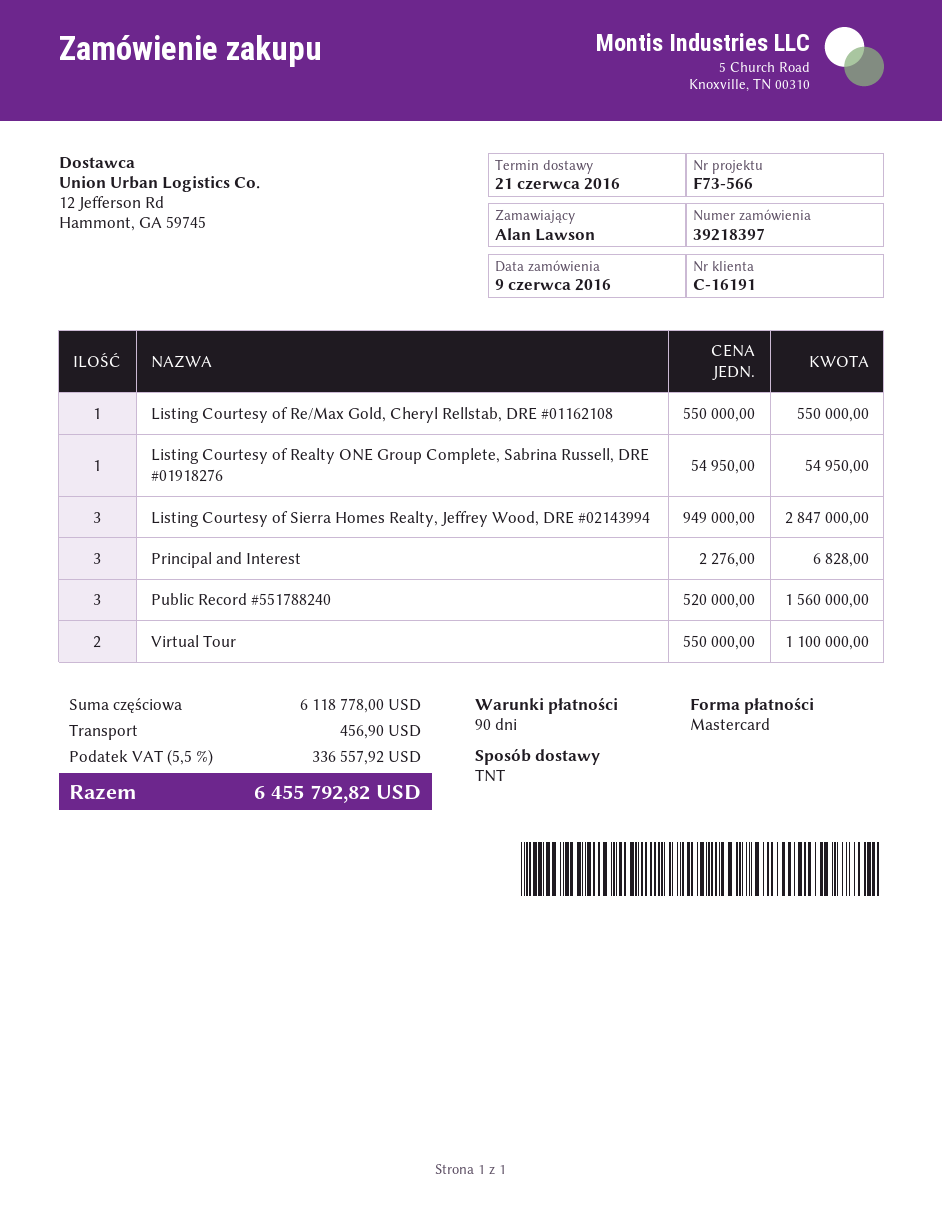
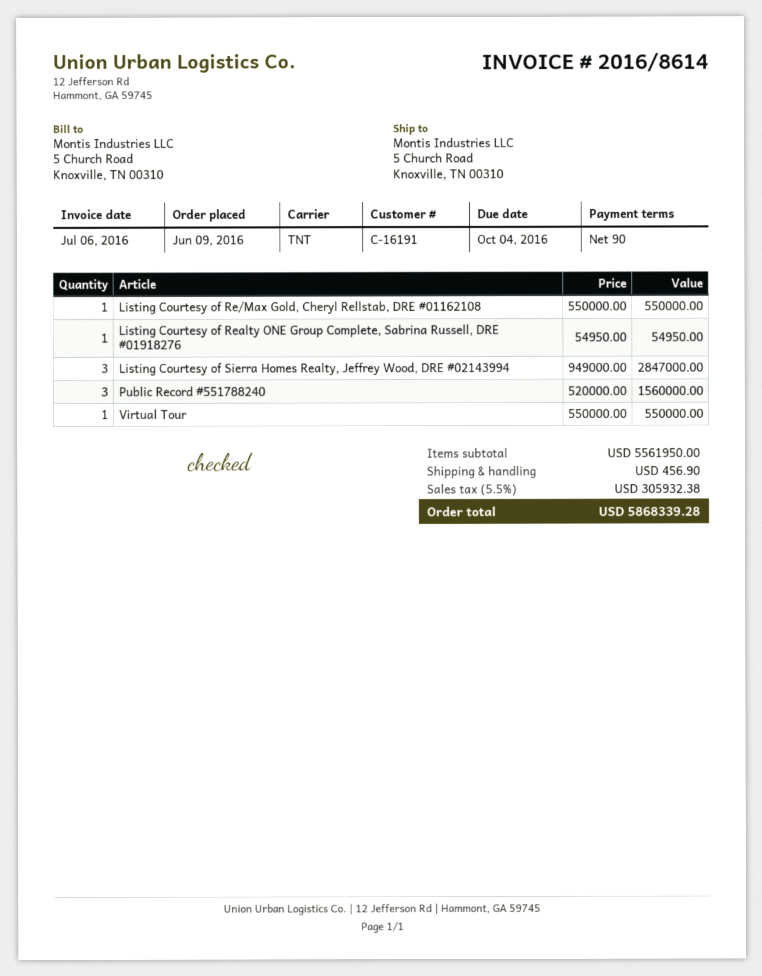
Principal and Interest: 3 x 2276.00 = 6828.00 -> none
Virtual Tour: 2 x 550000.00 = 1100000.00 -> 1 x 550000.00 = 550000.00
subtotal: 6118778.00 -> 5561950.00
tax: 5.5% = 336557.92 -> 5.5% = 305932.38
total: 6455792.82 -> 5868339.28

